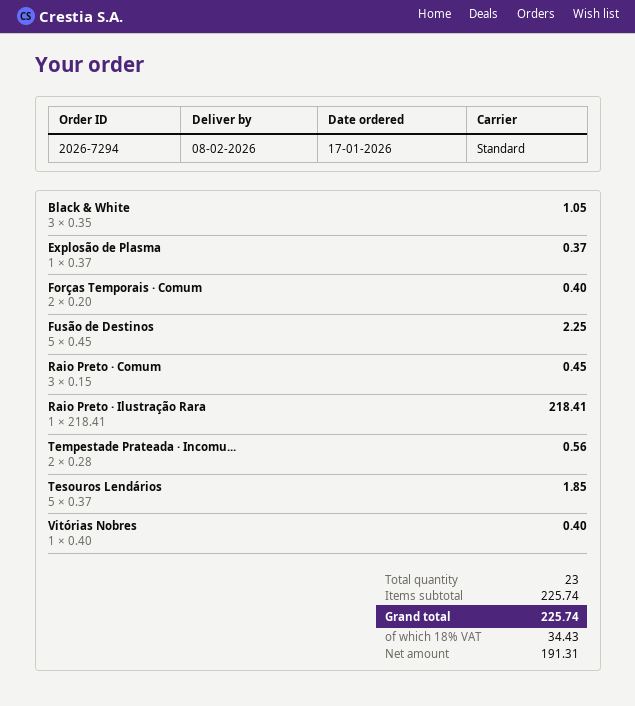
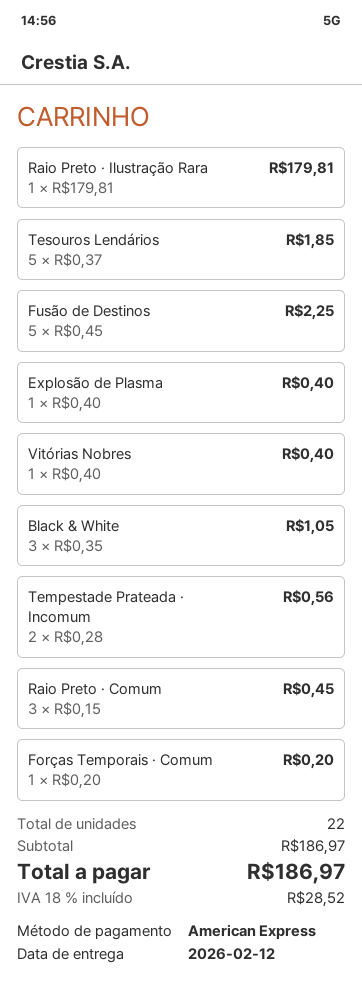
delivery date: 2026-02-08 -> 2026-02-12
Explosão de Plasma: 1 x 0.37 = 0.37 -> 1 x 0.40 = 0.40
Forças Temporais · Comum: 2 x 0.20 = 0.40 -> 1 x 0.20 = 0.20
Raio Preto · Ilustração Rara: 1 x 218.41 = 218.41 -> 1 x 179.81 = 179.81
total quantity: 23 -> 22
subtotal: 225.74 -> 186.97
tax: 18% = 34.43 -> 18% = 28.52
total: 225.74 -> 186.97

